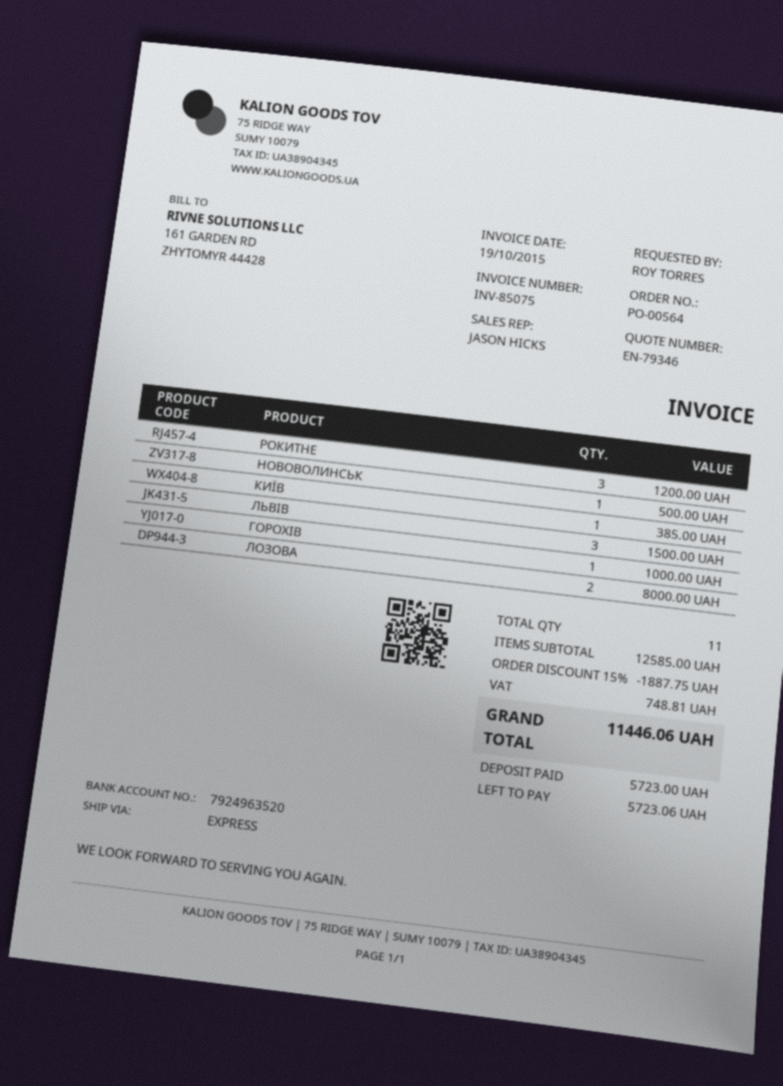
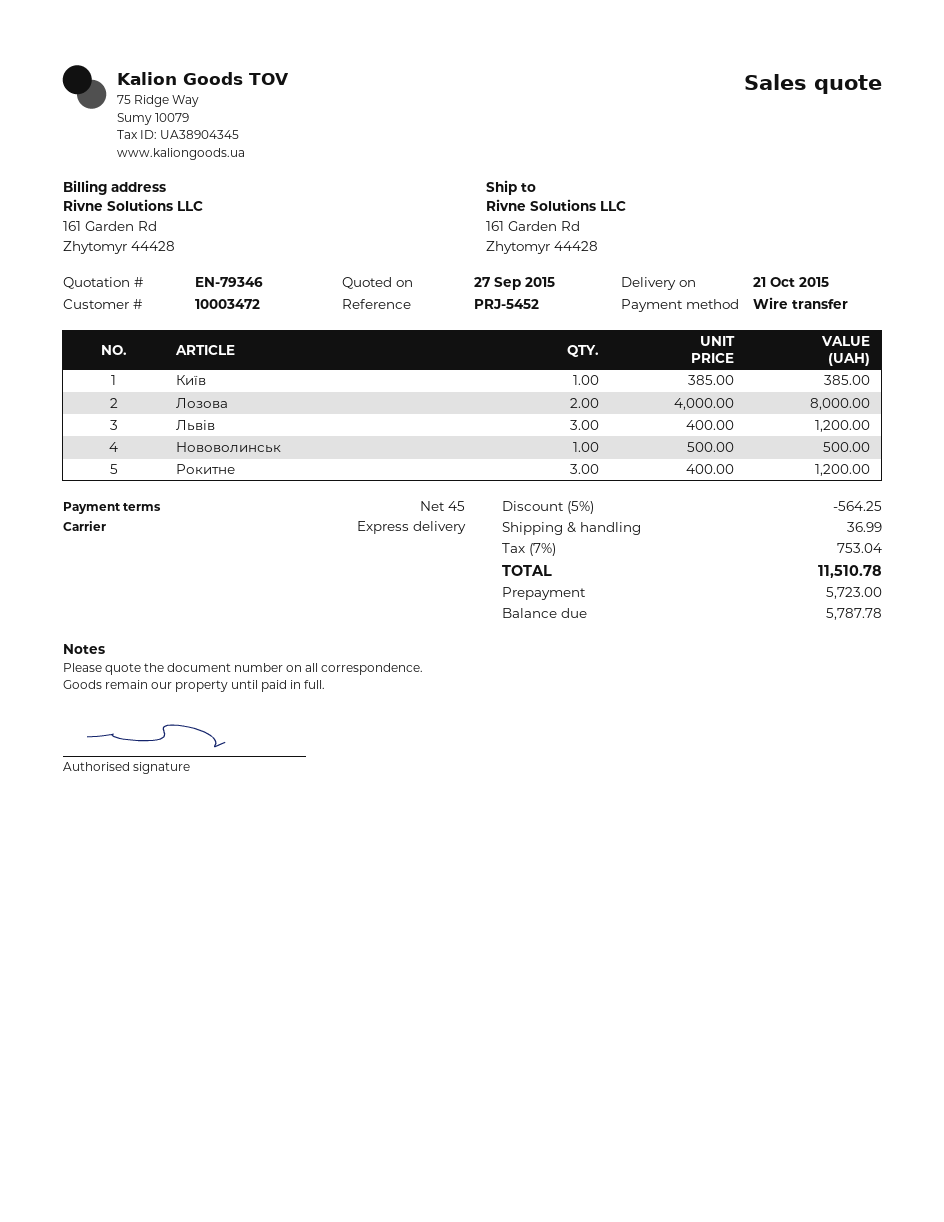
ЛЬВІВ: 3 for 1500.00 -> 3 for 1200.00
ГОРОХІВ: 1 for 1000.00 -> none
discount: 15% = 1887.75 -> 5% = 564.25
shipping: none -> 36.99
tax: 748.81 -> 753.04
total: 11446.06 -> 11510.78
balance: 5723.06 -> 5787.78

